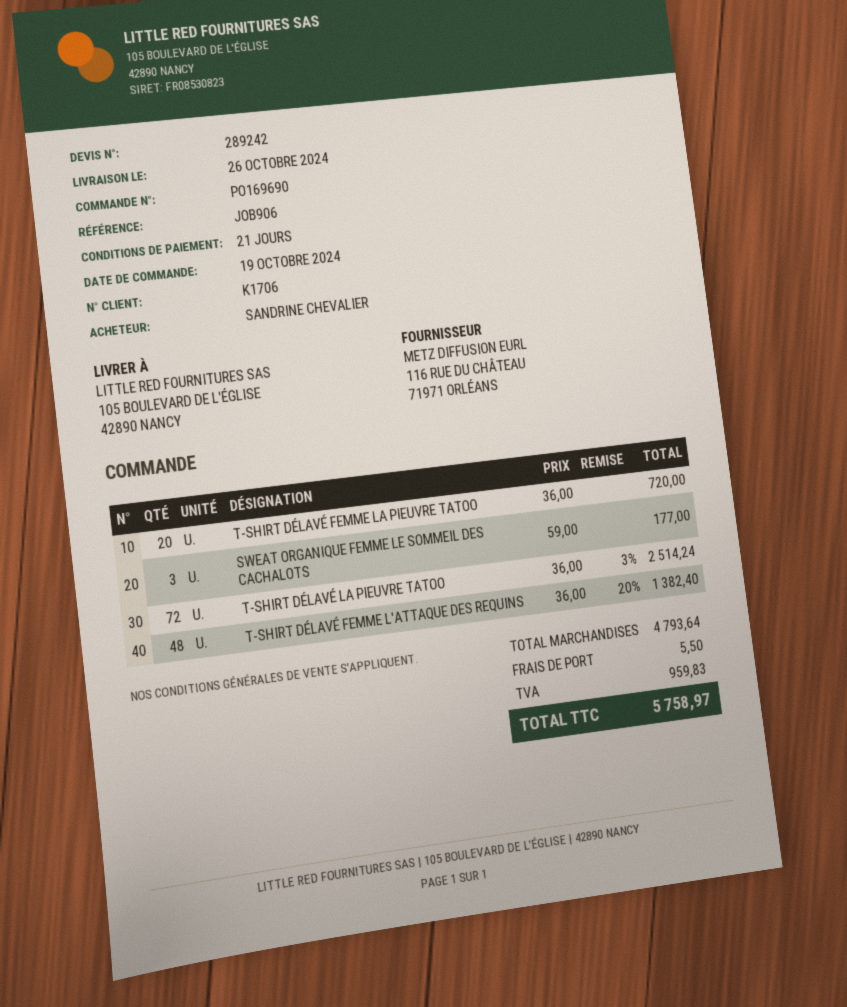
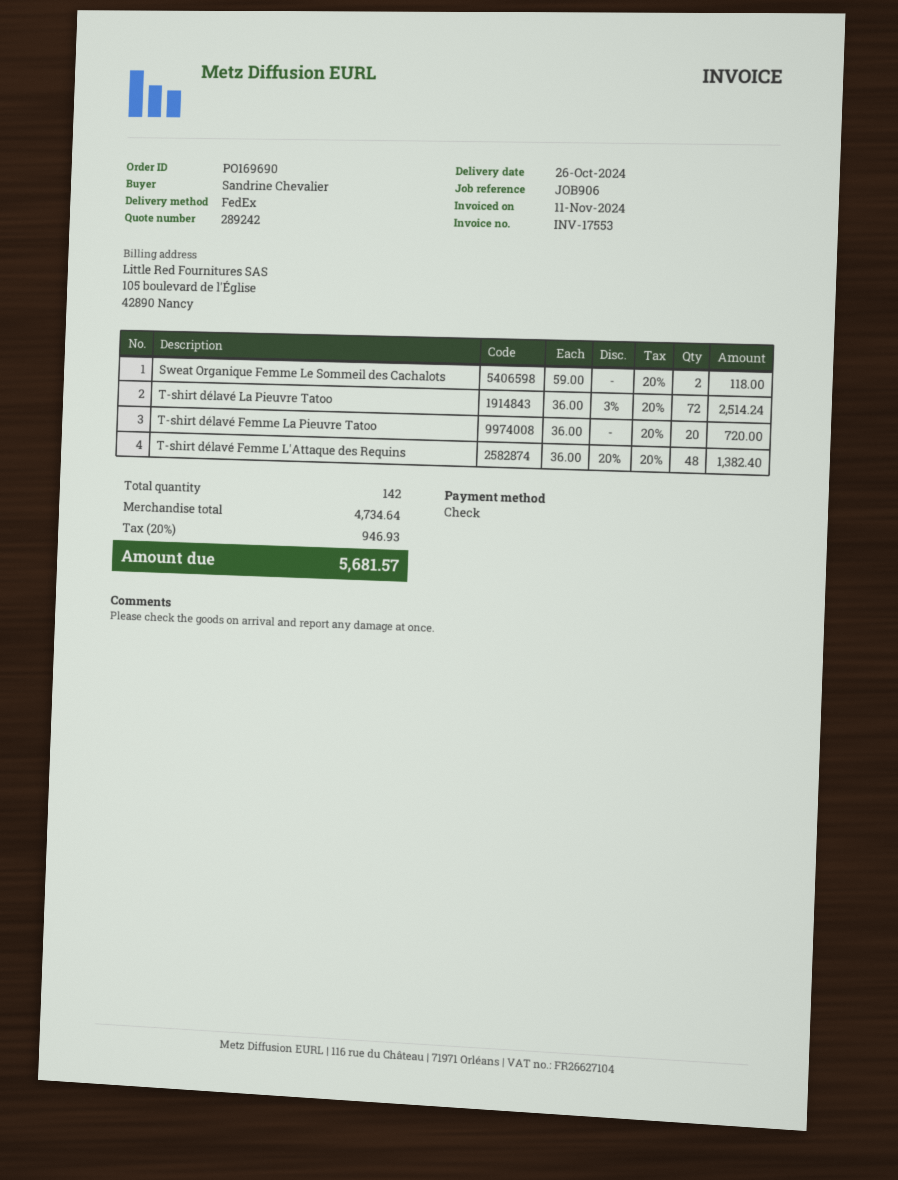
SWEAT ORGANIQUE FEMME LE SOMMEIL DES CACHALOTS: 3 x 59.00 = 177.00 -> 2 x 59.00 = 118.00
subtotal: 4793.64 -> 4734.64
shipping: 5.50 -> none
tax: 959.83 -> 946.93
total: 5758.97 -> 5681.57

